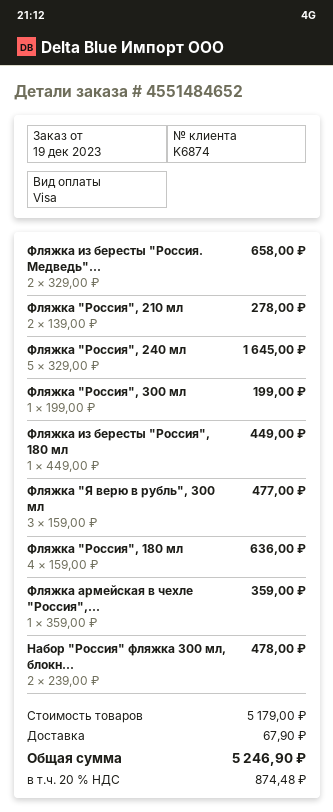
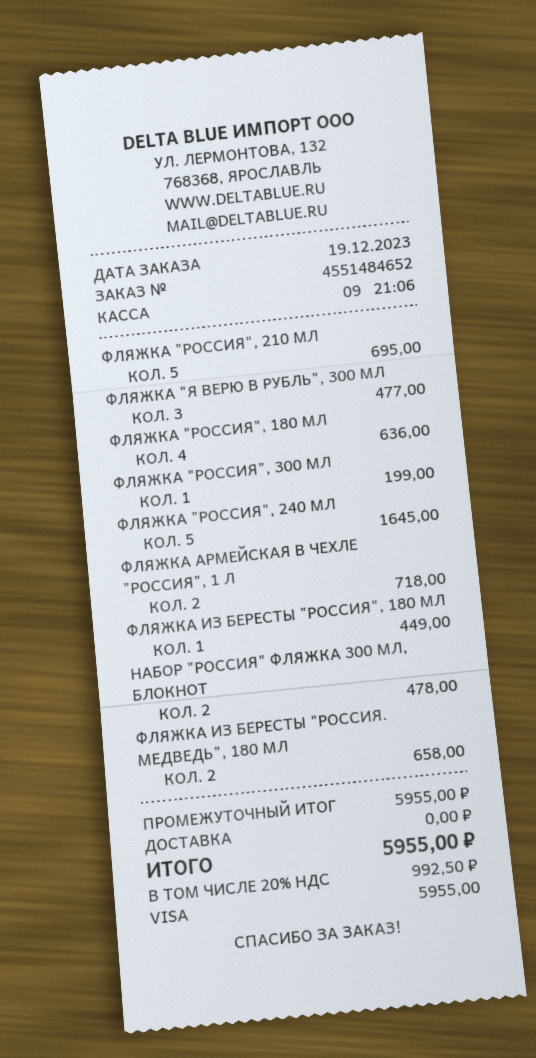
Фляжка "Россия", 210 мл: 2 for 278.00 -> 5 for 695.00
Фляжка армейская в чехле "Россия",...: 1 for 359.00 -> 2 for 718.00
subtotal: 5179.00 -> 5955.00
shipping: 67.90 -> 0.00
tax: 20% = 874.48 -> 20% = 992.50
total: 5246.90 -> 5955.00

